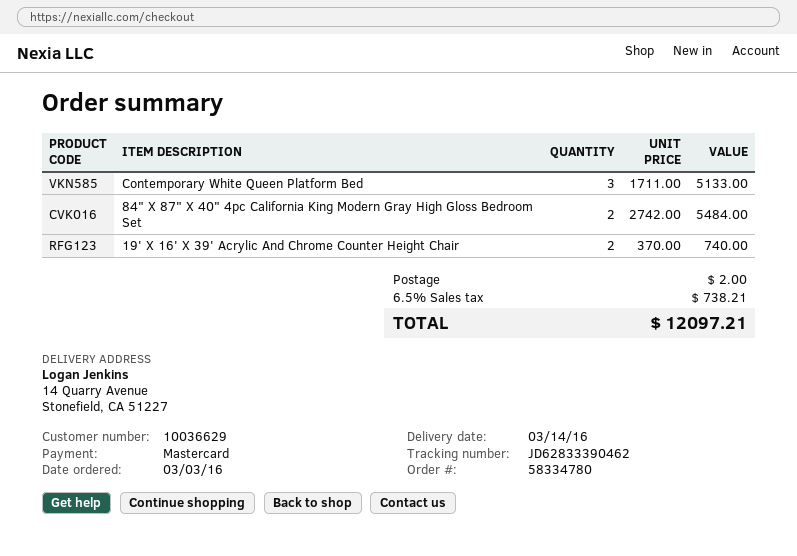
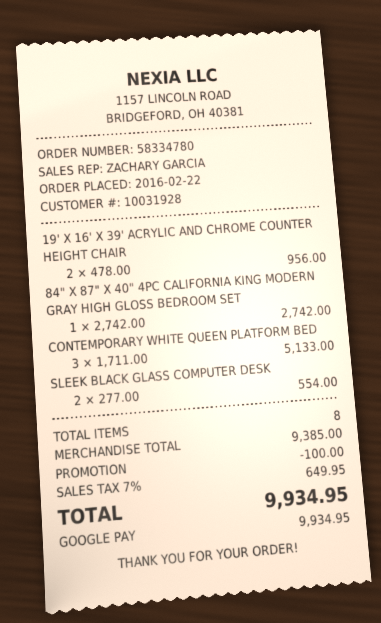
order date: 2016-03-03 -> 2016-02-22
customer number: 10036629 -> 10031928
payment method: Mastercard -> Google Pay
84" X 87" X 40" 4pc California King Modern Gray High Gloss Bedroom Set: 2 x 2742.00 = 5484.00 -> 1 x 2742.00 = 2742.00
19' X 16' X 39' Acrylic And Chrome Counter Height Chair: 2 x 370.00 = 740.00 -> 2 x 478.00 = 956.00
SLEEK BLACK GLASS COMPUTER DESK: none -> 2 x 277.00 = 554.00
discount: none -> 100.00
shipping: 2.00 -> none
tax: 6.5% = 738.21 -> 7% = 649.95
total: 12097.21 -> 9934.95

